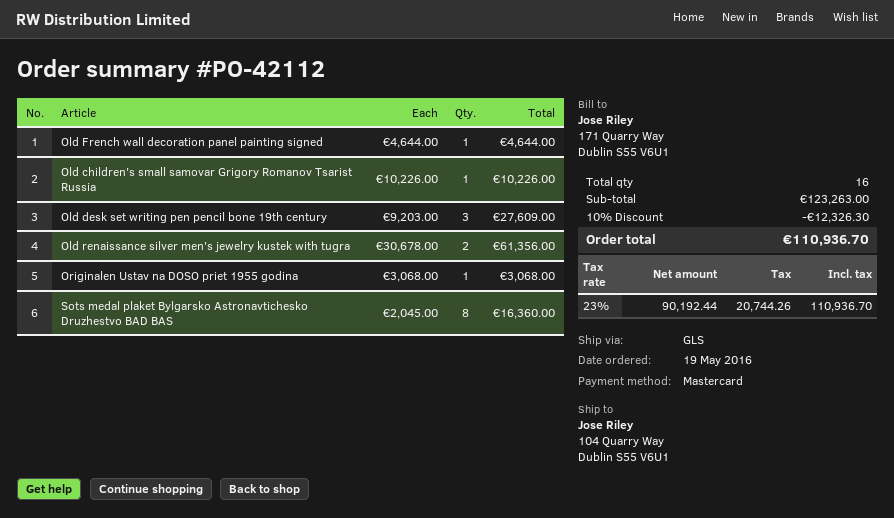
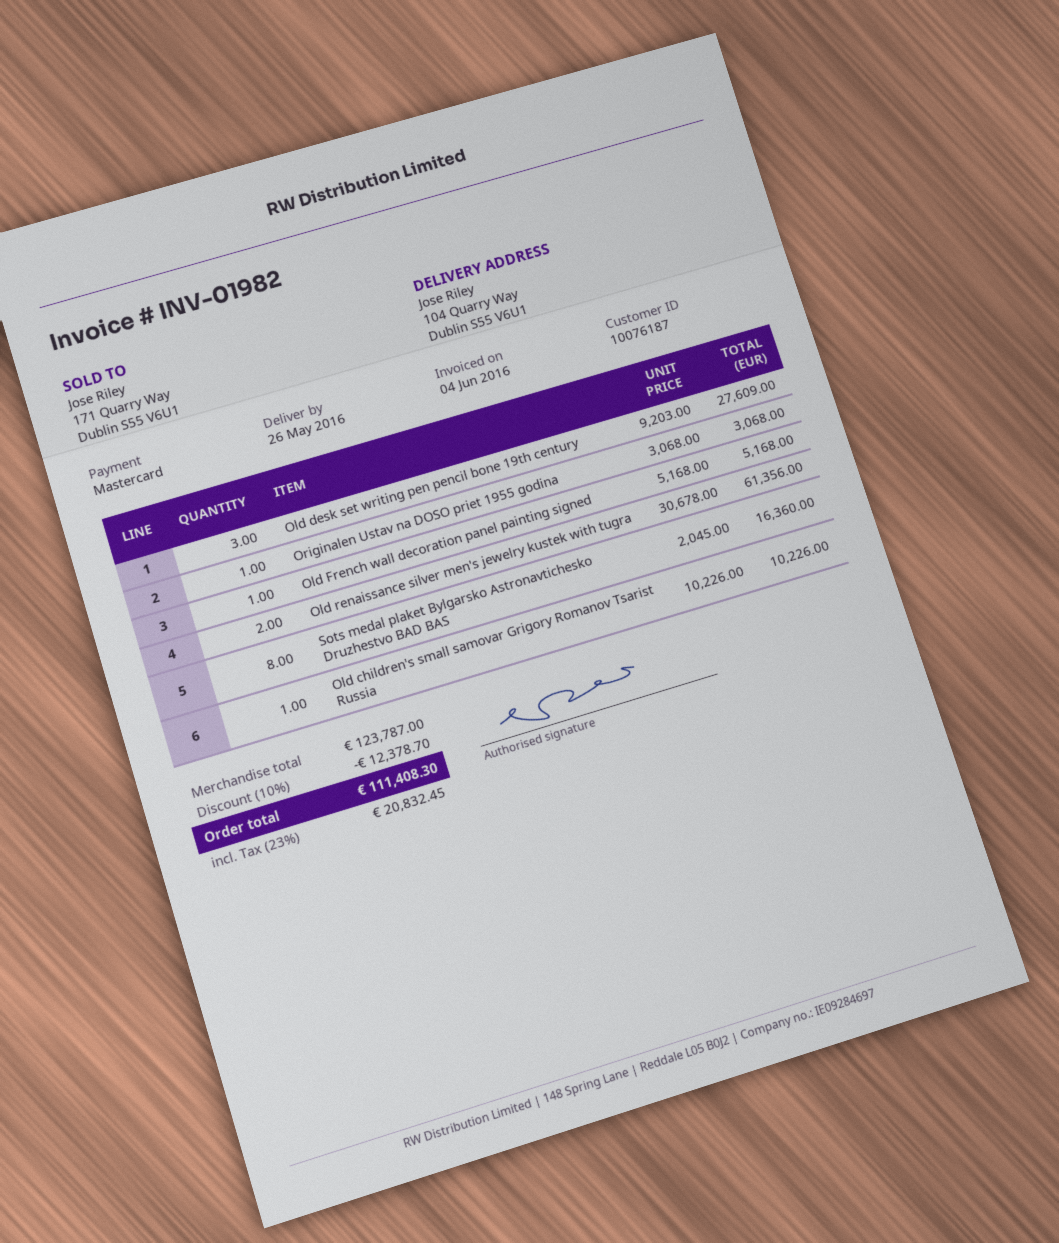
Old French wall decoration panel painting signed: 1 x 4644.00 = 4644.00 -> 1 x 5168.00 = 5168.00
subtotal: 123263.00 -> 123787.00
discount: 10% = 12326.30 -> 10% = 12378.70
tax: 23% = 20744.26 -> 23% = 20832.45
total: 110936.70 -> 111408.30

